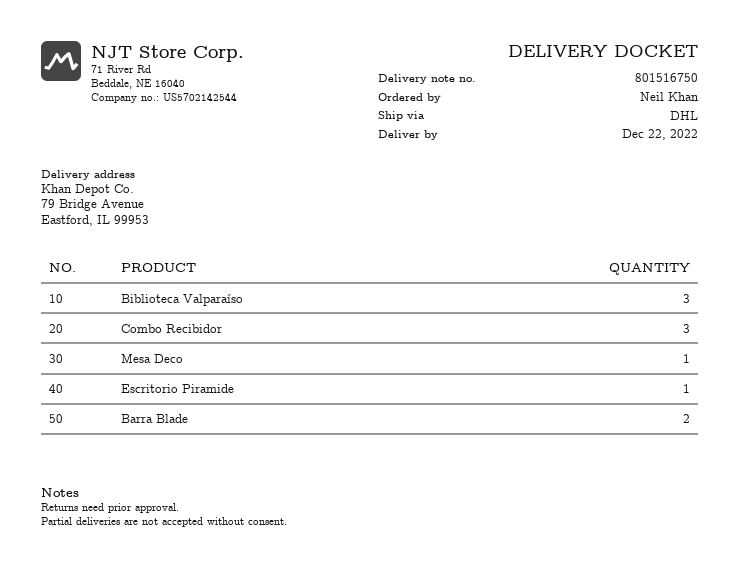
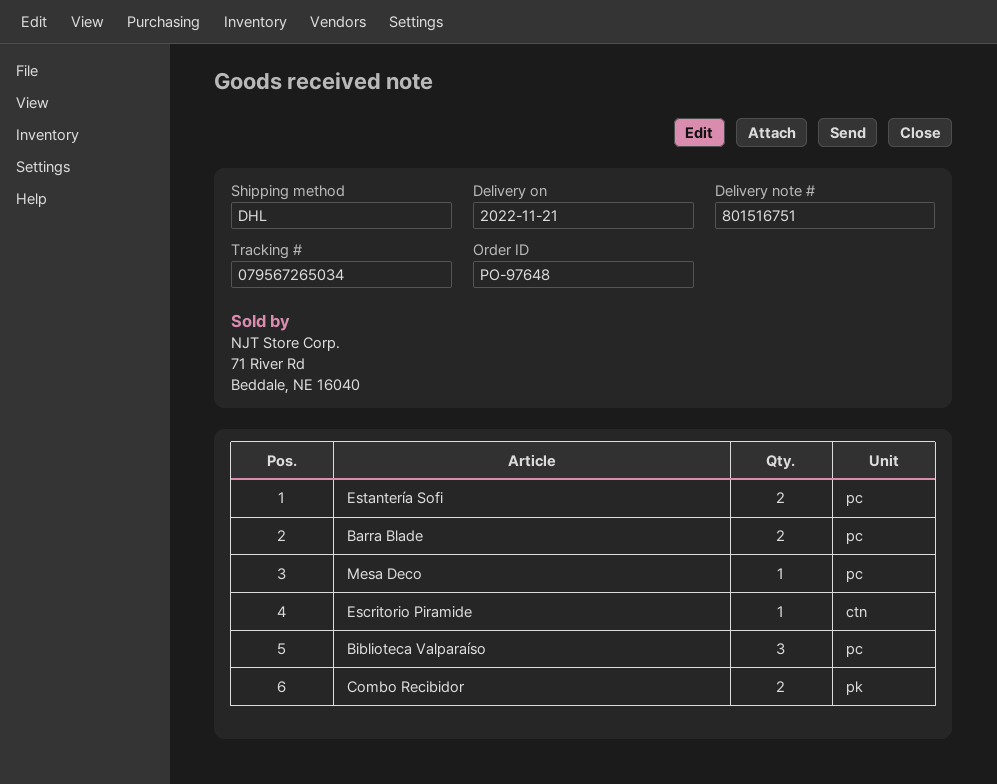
delivery note number: 801516750 -> 801516751
delivery date: 2022-12-22 -> 2022-11-21
Combo Recibidor: 3 -> 2
Estantería Sofi: none -> 2

